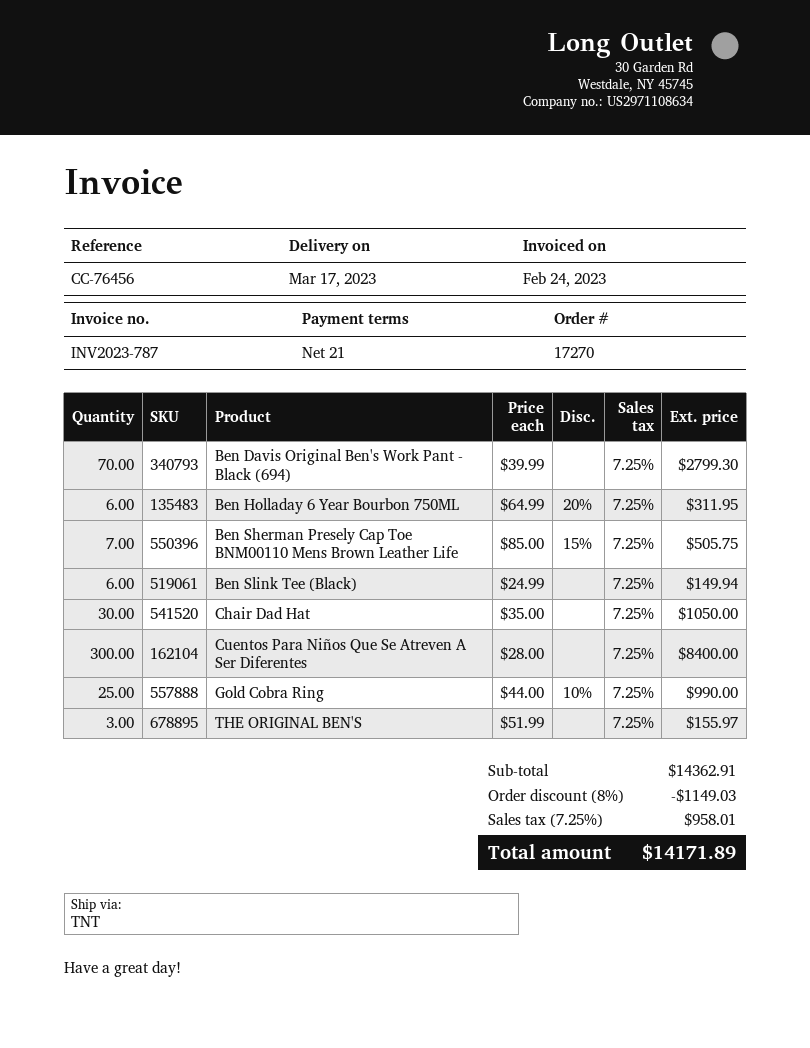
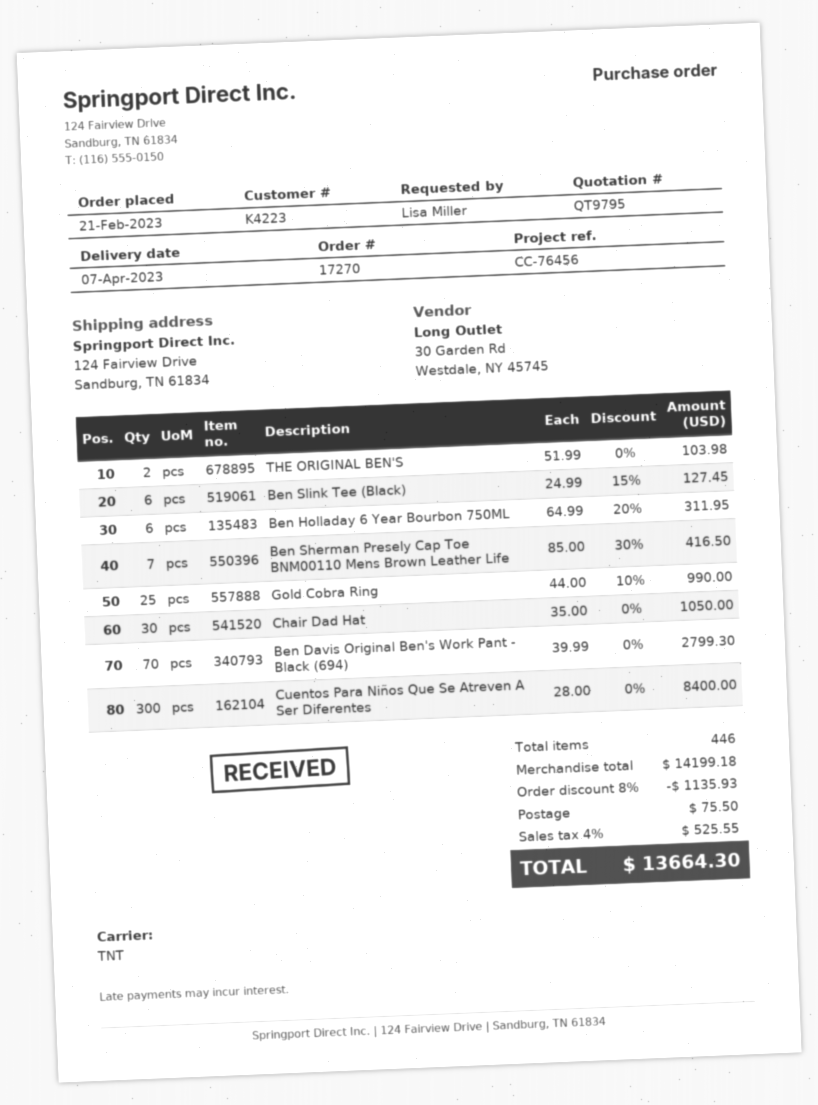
delivery date: 2023-03-17 -> 2023-04-07
Ben Sherman Presely Cap Toe BNM00110 Mens Brown Leather Life: 7 x 85.00 - 15% = 505.75 -> 7 x 85.00 - 30% = 416.50
Ben Slink Tee (Black): 6 x 24.99 = 149.94 -> 6 x 24.99 - 15% = 127.45
THE ORIGINAL BEN'S: 3 x 51.99 = 155.97 -> 2 x 51.99 = 103.98
subtotal: 14362.91 -> 14199.18
discount: 8% = 1149.03 -> 8% = 1135.93
shipping: none -> 75.50
tax: 7.25% = 958.01 -> 4% = 525.55
total: 14171.89 -> 13664.30

